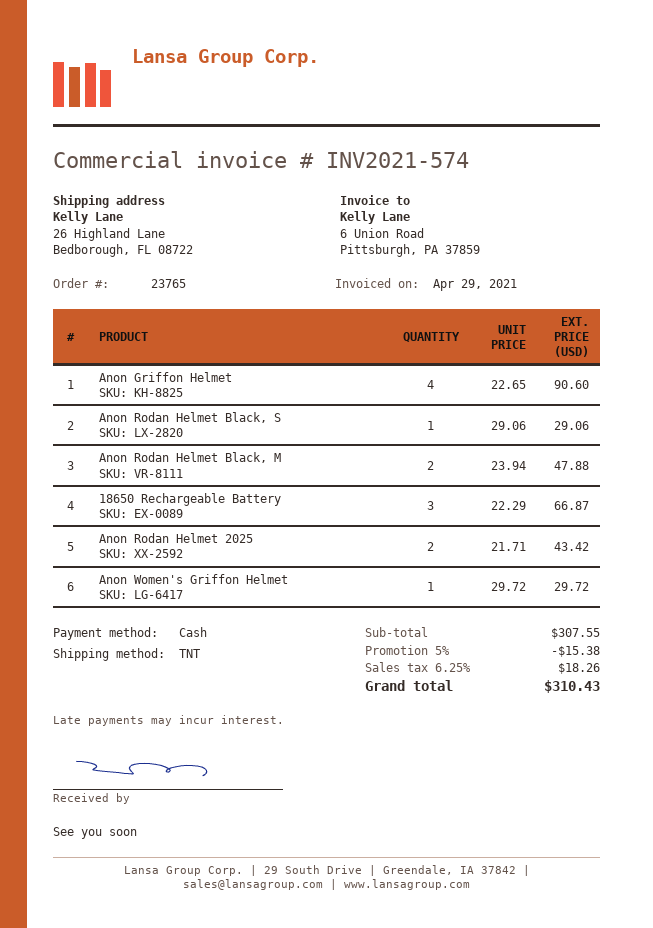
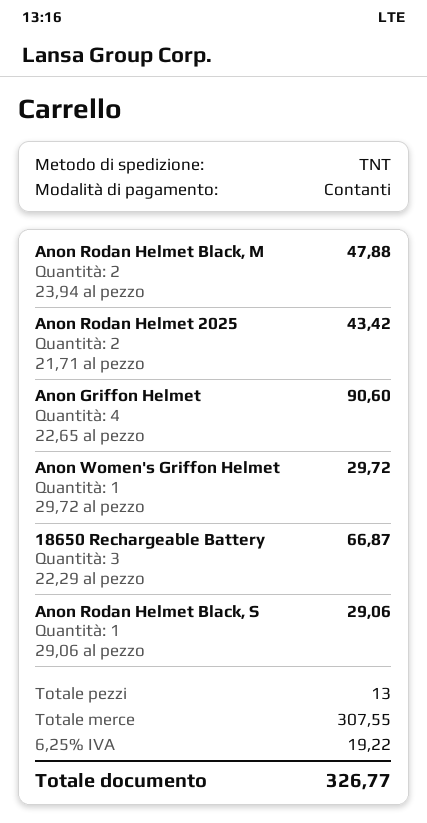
discount: 5% = 15.38 -> none
tax: 6.25% = 18.26 -> 6.25% = 19.22
total: 310.43 -> 326.77

